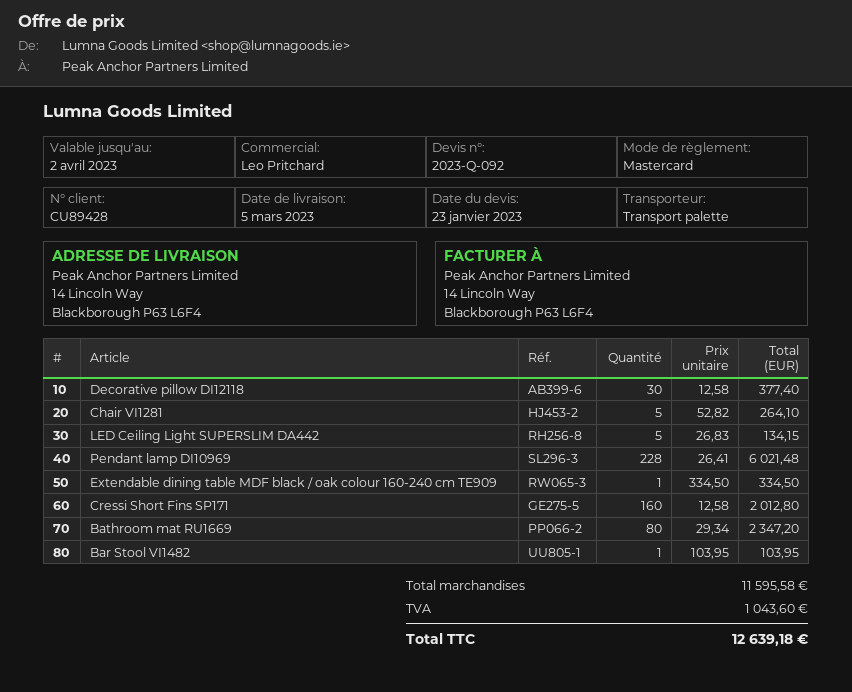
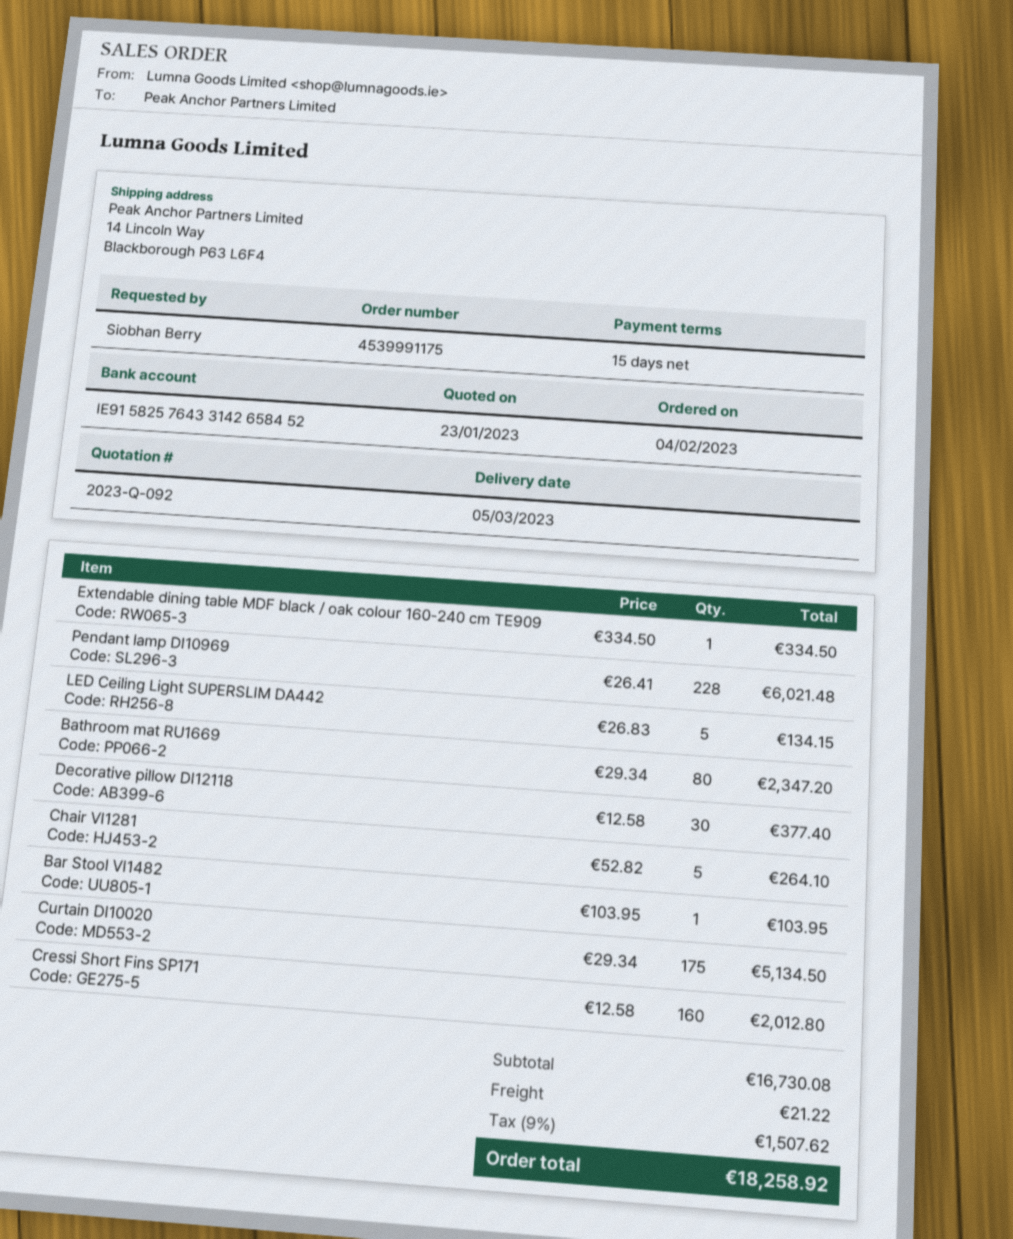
Curtain DI10020: none -> 175 x 29.34 = 5134.50
subtotal: 11595.58 -> 16730.08
shipping: none -> 21.22
tax: 1043.60 -> 1507.62
total: 12639.18 -> 18258.92

